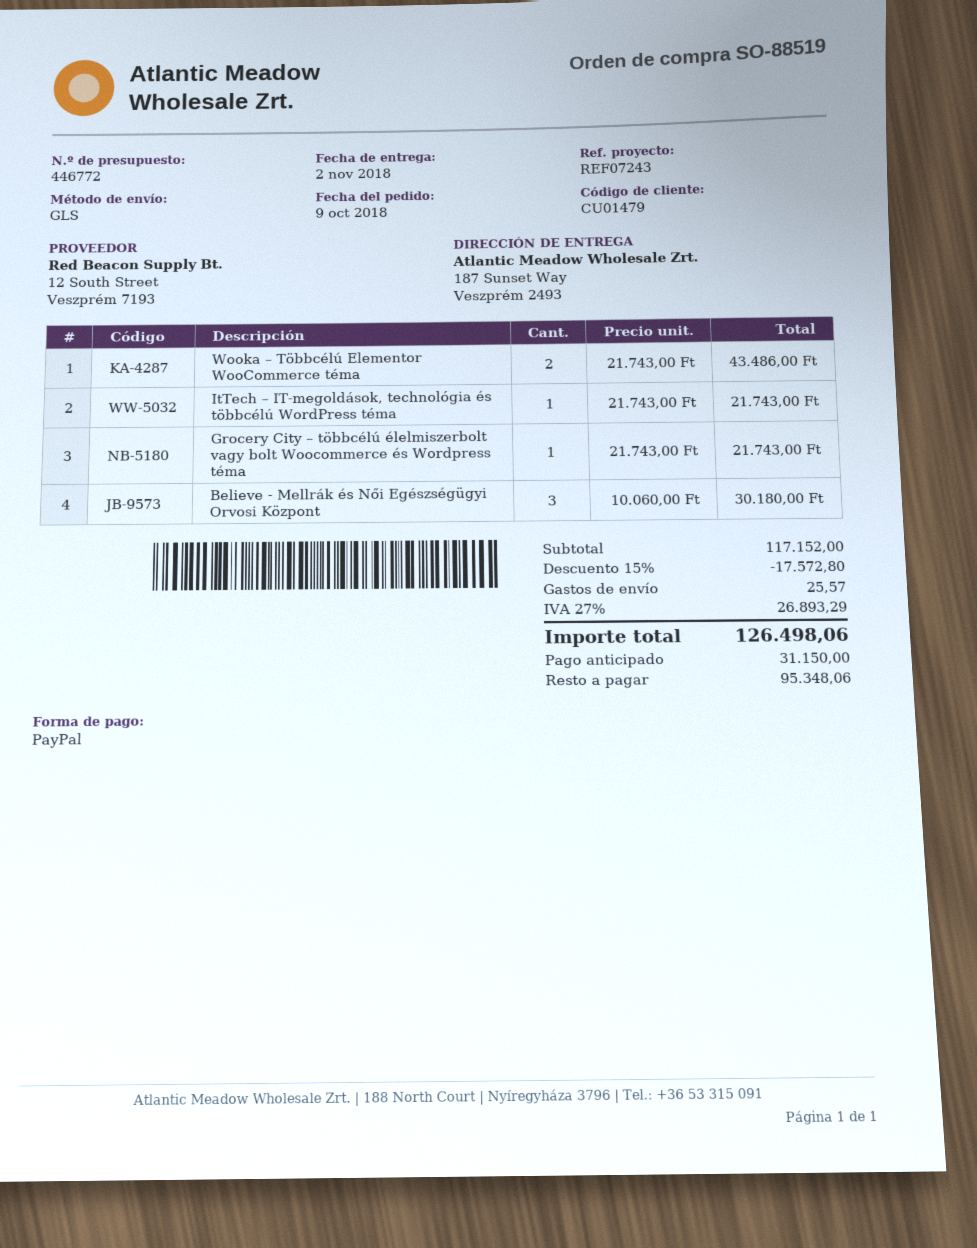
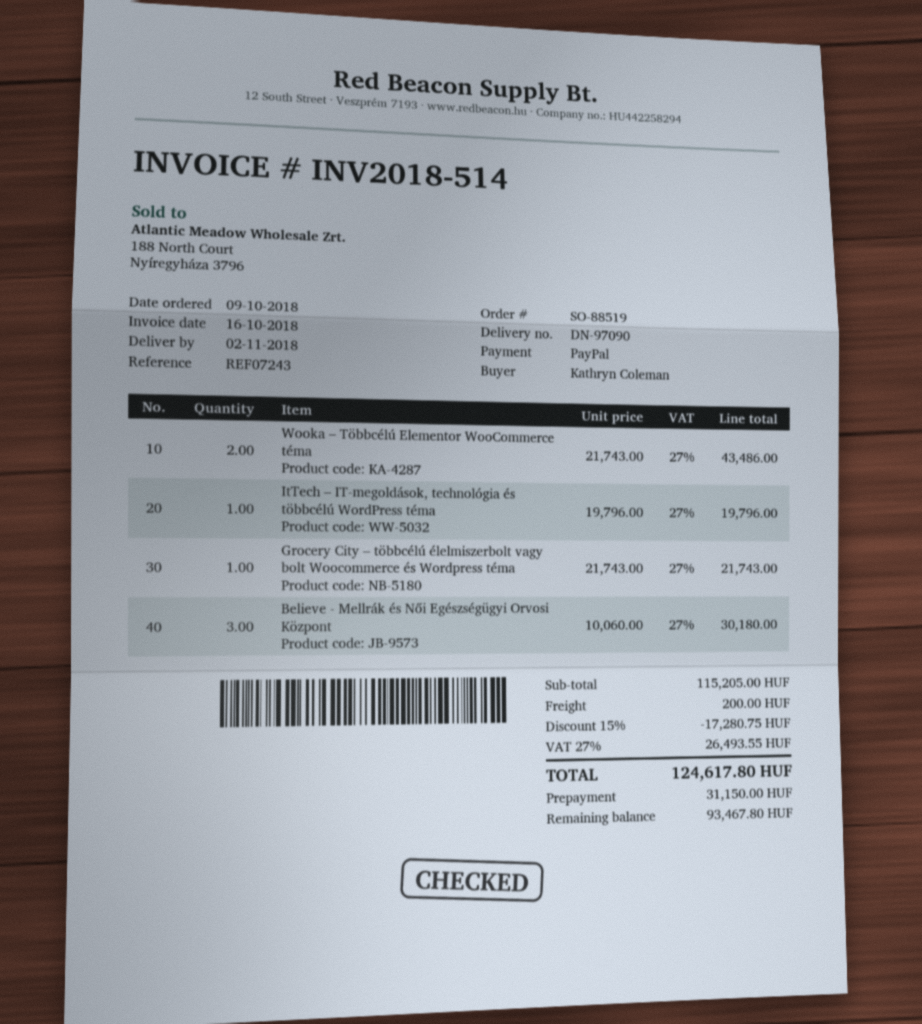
ItTech – IT-megoldások, technológia és többcélú WordPress téma: 1 x 21743.00 = 21743.00 -> 1 x 19796.00 = 19796.00
subtotal: 117152.00 -> 115205.00
discount: 15% = 17572.80 -> 15% = 17280.75
shipping: 25.57 -> 200.00
tax: 27% = 26893.29 -> 27% = 26493.55
total: 126498.06 -> 124617.80
balance: 95348.06 -> 93467.80

